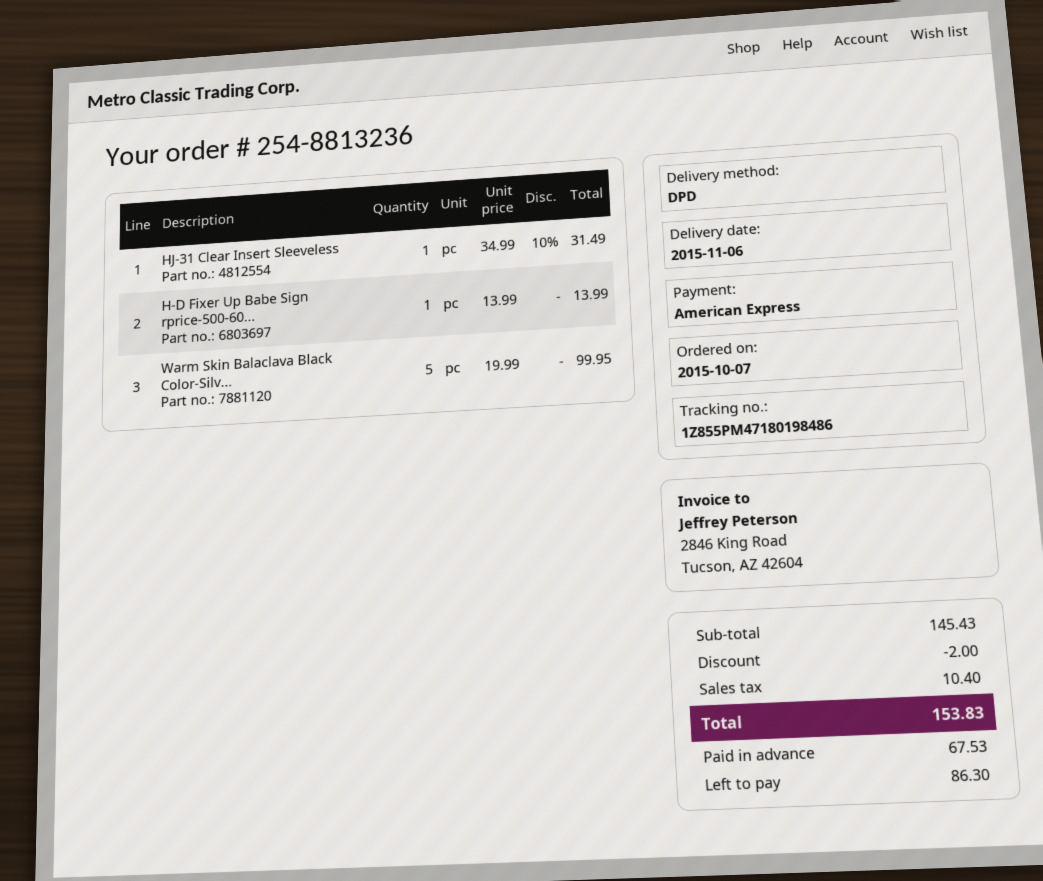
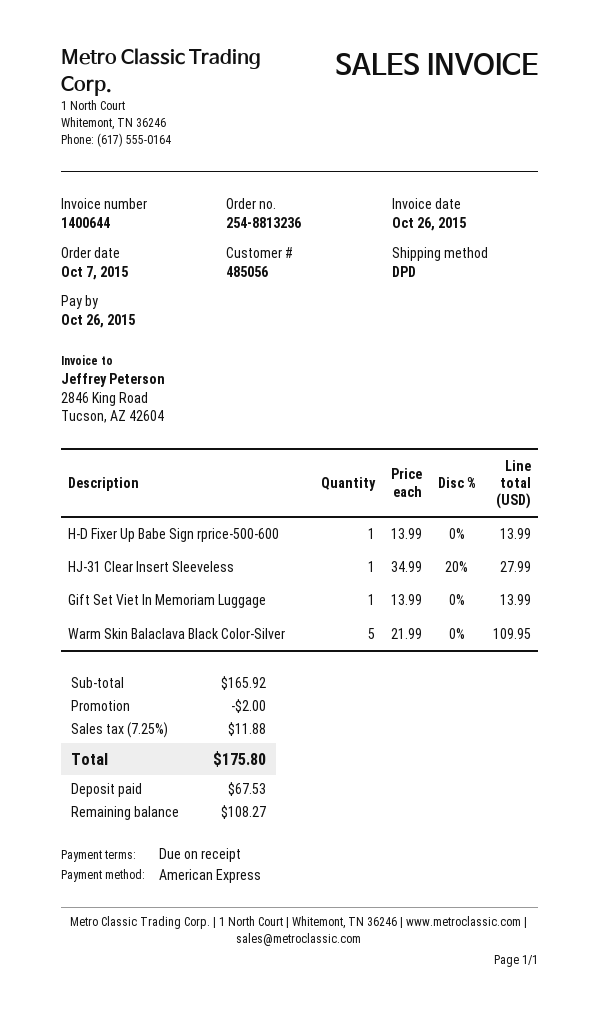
HJ-31 Clear Insert Sleeveless: 1 x 34.99 - 10% = 31.49 -> 1 x 34.99 - 20% = 27.99
Warm Skin Balaclava Black Color-Silv...: 5 x 19.99 = 99.95 -> 5 x 21.99 = 109.95
Gift Set Viet In Memoriam Luggage: none -> 1 x 13.99 = 13.99
subtotal: 145.43 -> 165.92
tax: 10.40 -> 11.88
total: 153.83 -> 175.80
balance: 86.30 -> 108.27

